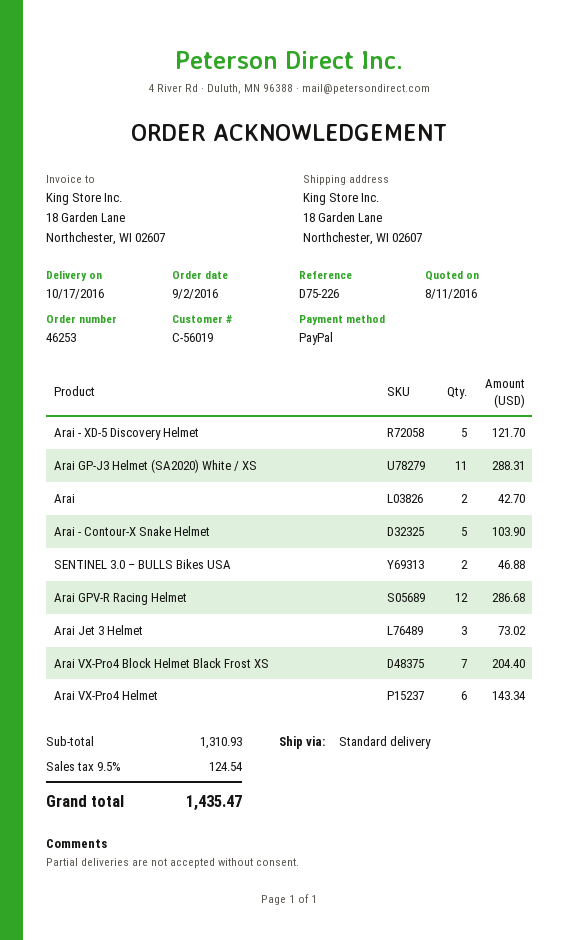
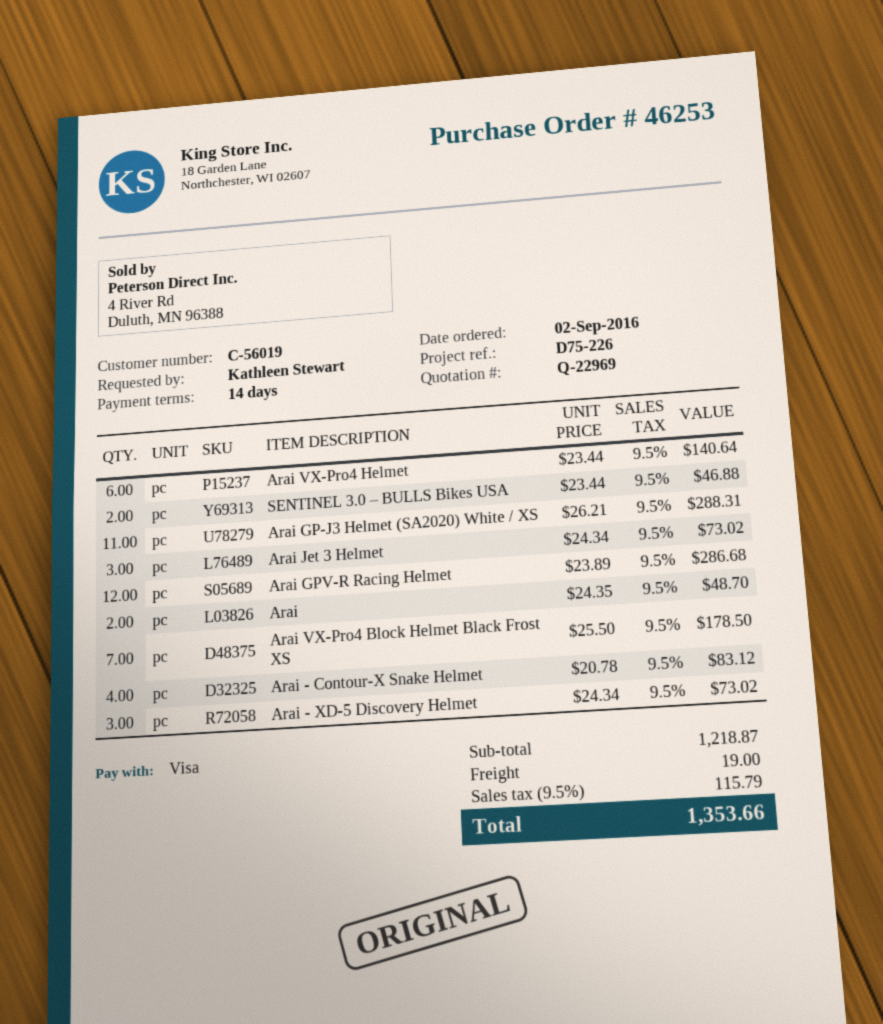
payment method: PayPal -> Visa
Arai - XD-5 Discovery Helmet: 5 for 121.70 -> 3 for 73.02
Arai: 2 for 42.70 -> 2 for 48.70
Arai - Contour-X Snake Helmet: 5 for 103.90 -> 4 for 83.12
Arai VX-Pro4 Block Helmet Black Frost XS: 7 for 204.40 -> 7 for 178.50
Arai VX-Pro4 Helmet: 6 for 143.34 -> 6 for 140.64
subtotal: 1310.93 -> 1218.87
shipping: none -> 19.00
tax: 9.5% = 124.54 -> 9.5% = 115.79
total: 1435.47 -> 1353.66

